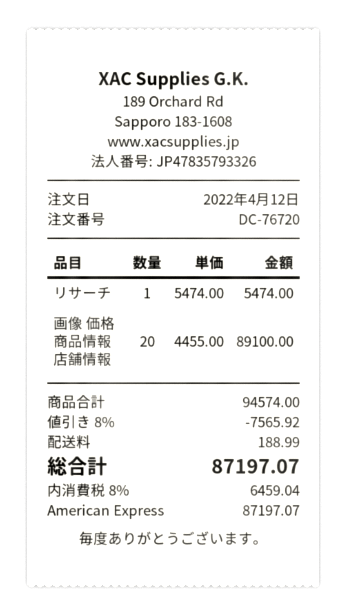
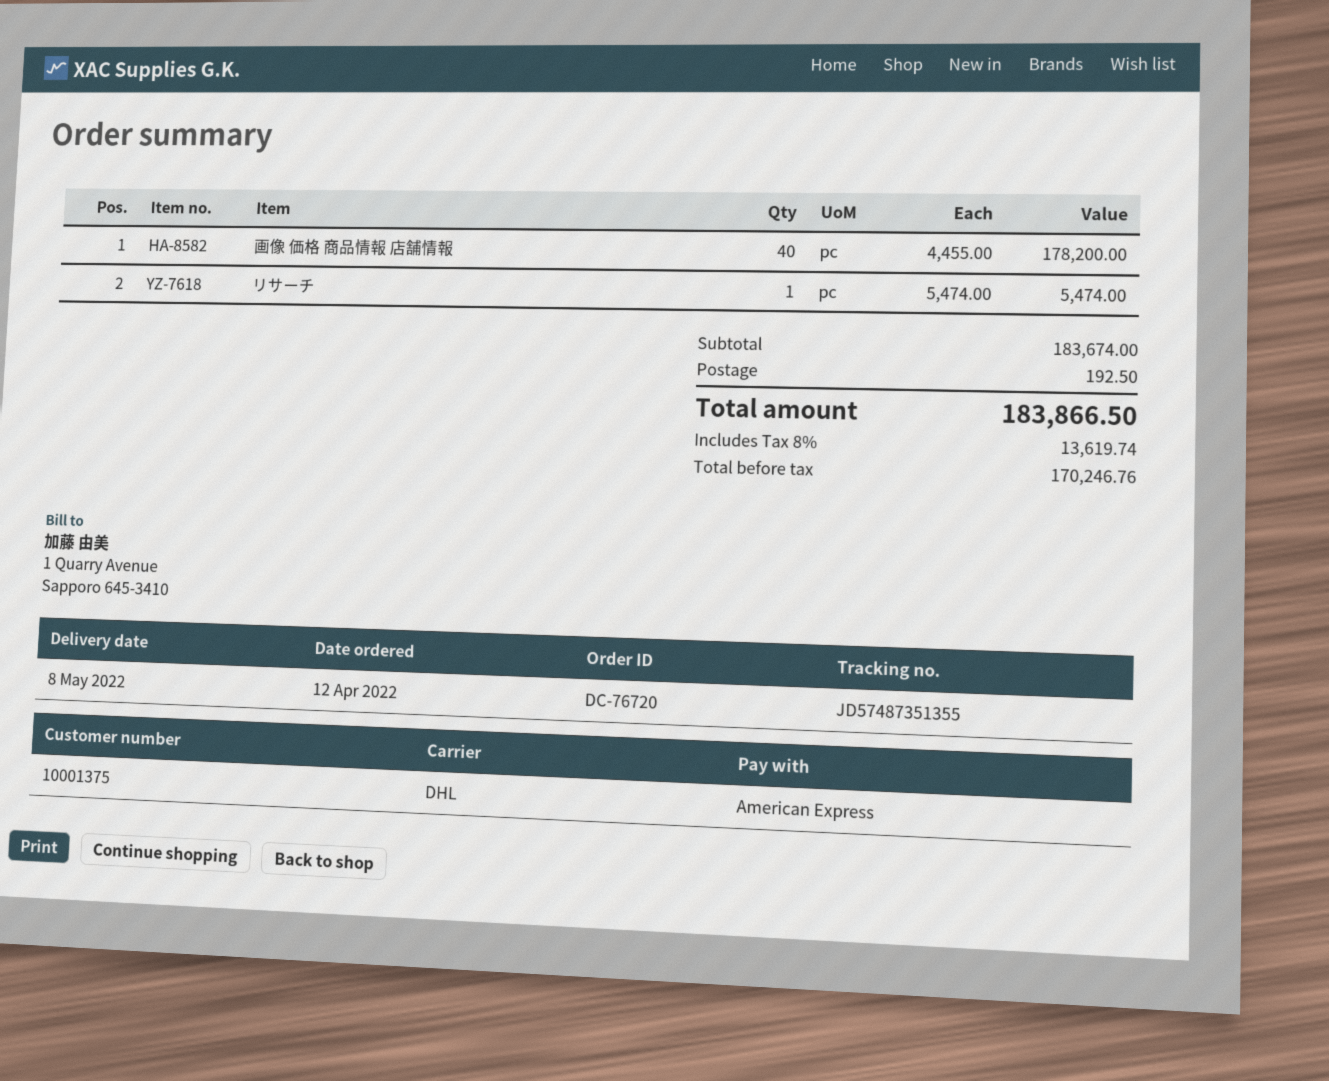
画像 価格 商品情報 店舗情報: 20 x 4455.00 = 89100.00 -> 40 x 4455.00 = 178200.00
subtotal: 94574.00 -> 183674.00
discount: 8% = 7565.92 -> none
shipping: 188.99 -> 192.50
tax: 8% = 6459.04 -> 8% = 13619.74
total: 87197.07 -> 183866.50

